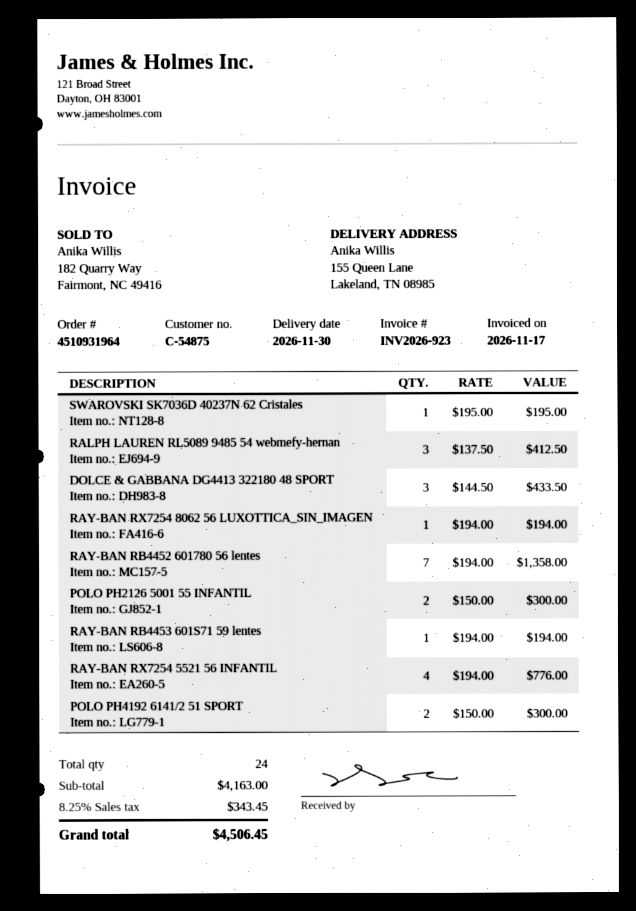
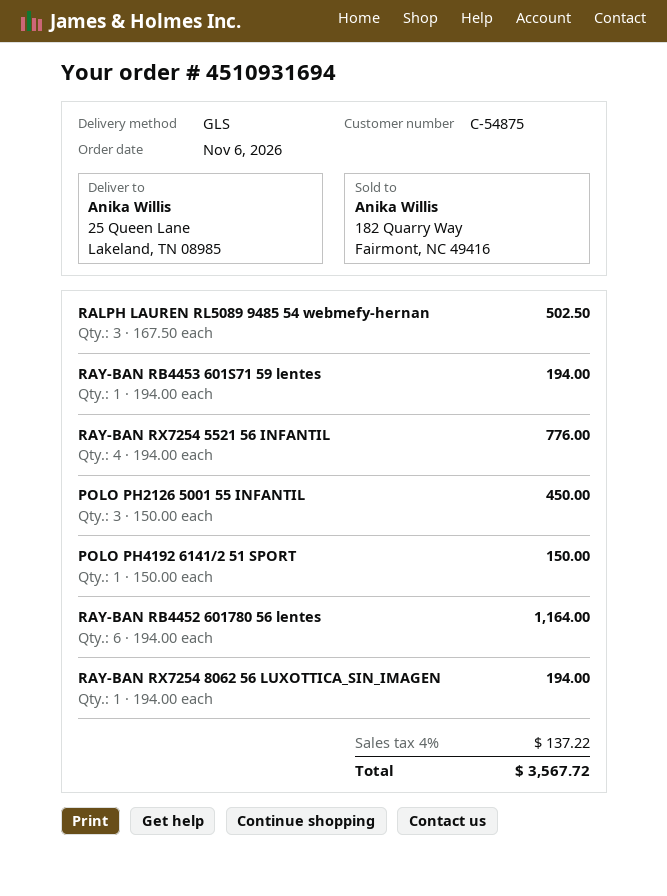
order number: 4510931964 -> 4510931694
ship to: 155 Queen Lane, Lakeland, TN 08985 -> 25 Queen Lane, Lakeland, TN 08985
SWAROVSKI SK7036D 40237N 62 Cristales: 1 x 195.00 = 195.00 -> none
RALPH LAUREN RL5089 9485 54 webmefy-hernan: 3 x 137.50 = 412.50 -> 3 x 167.50 = 502.50
DOLCE & GABBANA DG4413 322180 48 SPORT: 3 x 144.50 = 433.50 -> none
RAY-BAN RB4452 601780 56 lentes: 7 x 194.00 = 1358.00 -> 6 x 194.00 = 1164.00
POLO PH2126 5001 55 INFANTIL: 2 x 150.00 = 300.00 -> 3 x 150.00 = 450.00
POLO PH4192 6141/2 51 SPORT: 2 x 150.00 = 300.00 -> 1 x 150.00 = 150.00
tax: 8.25% = 343.45 -> 4% = 137.22
total: 4506.45 -> 3567.72

